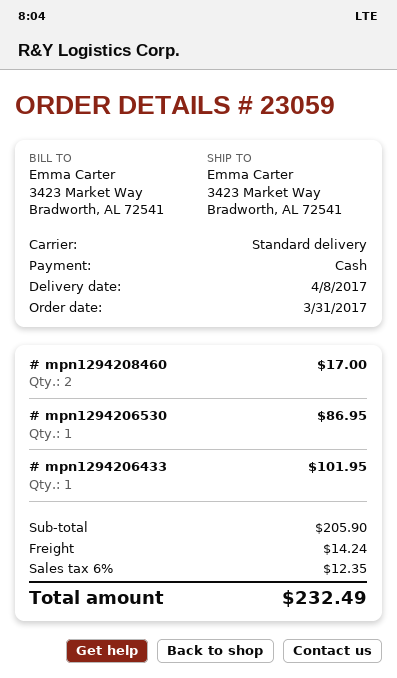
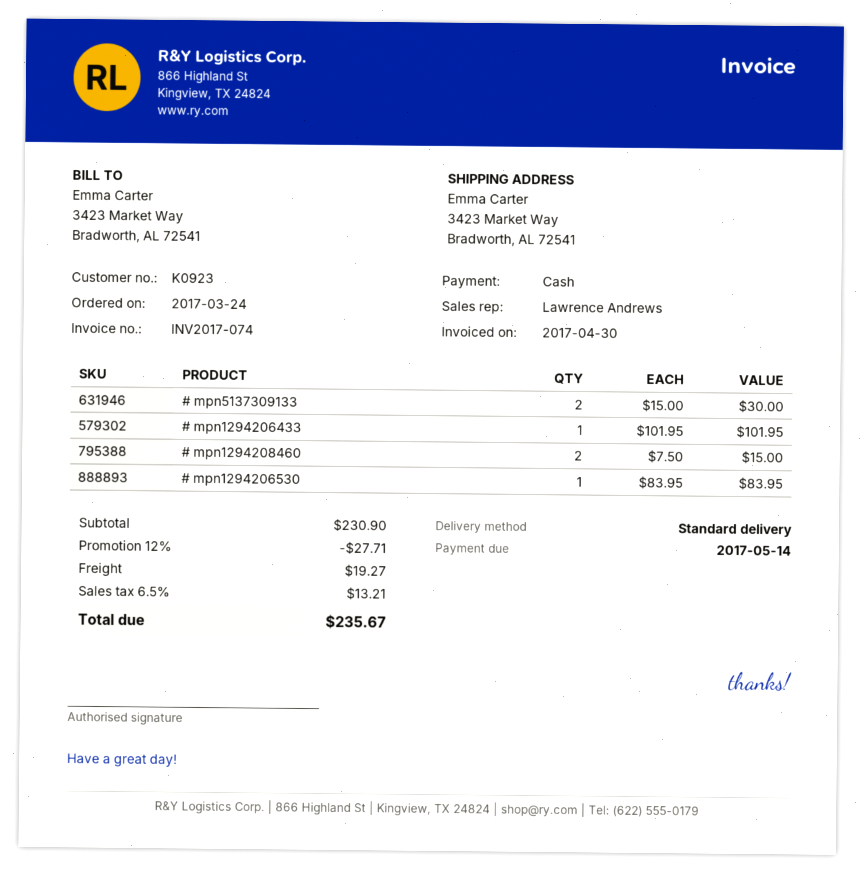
order date: 2017-03-31 -> 2017-03-24
# mpn1294208460: 2 for 17.00 -> 2 for 15.00
# mpn1294206530: 1 for 86.95 -> 1 for 83.95
# mpn5137309133: none -> 2 for 30.00
subtotal: 205.90 -> 230.90
discount: none -> 12% = 27.71
shipping: 14.24 -> 19.27
tax: 6% = 12.35 -> 6.5% = 13.21
total: 232.49 -> 235.67

